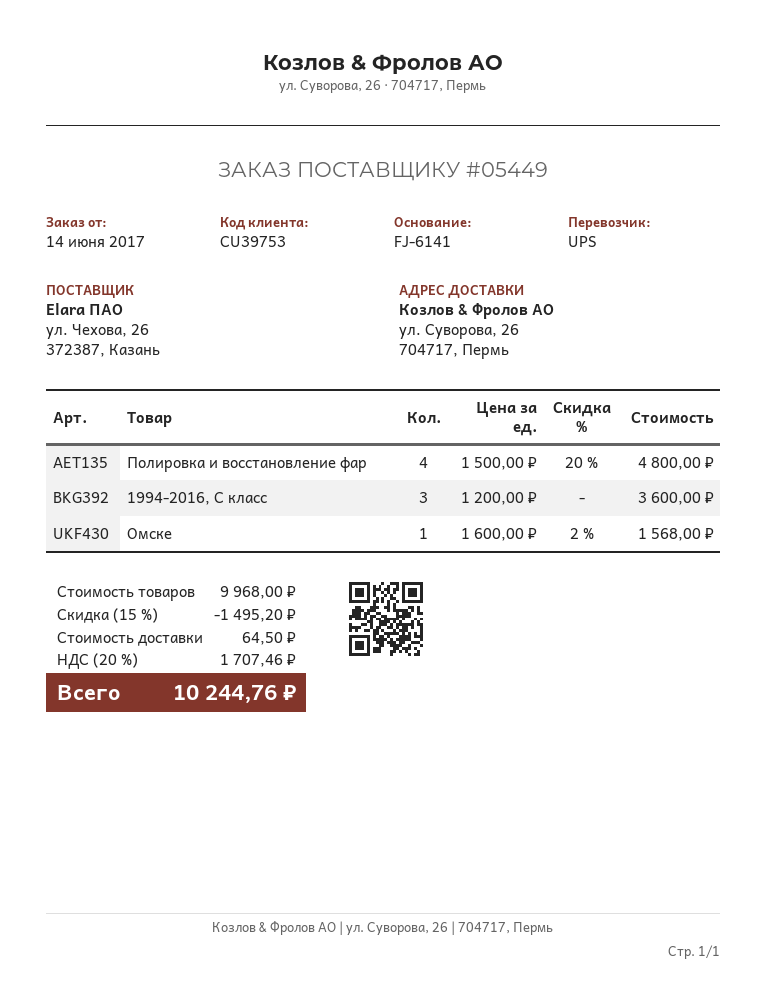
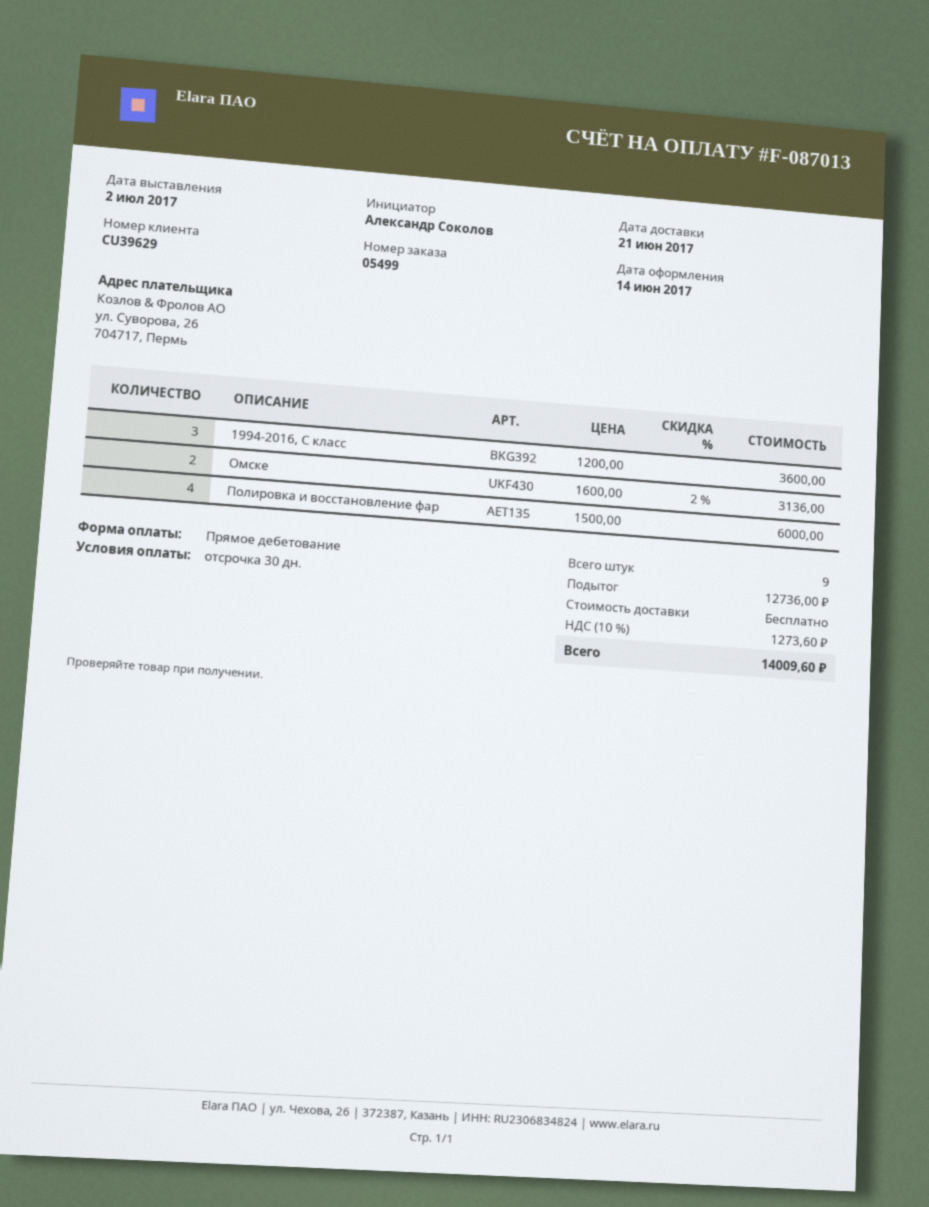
order number: 05449 -> 05499
customer number: CU39753 -> CU39629
Полировка и восстановление фар: 4 x 1500.00 - 20% = 4800.00 -> 4 x 1500.00 = 6000.00
Омске: 1 x 1600.00 - 2% = 1568.00 -> 2 x 1600.00 - 2% = 3136.00
subtotal: 9968.00 -> 12736.00
discount: 15% = 1495.20 -> none
shipping: 64.50 -> 0.00
tax: 20% = 1707.46 -> 10% = 1273.60
total: 10244.76 -> 14009.60

